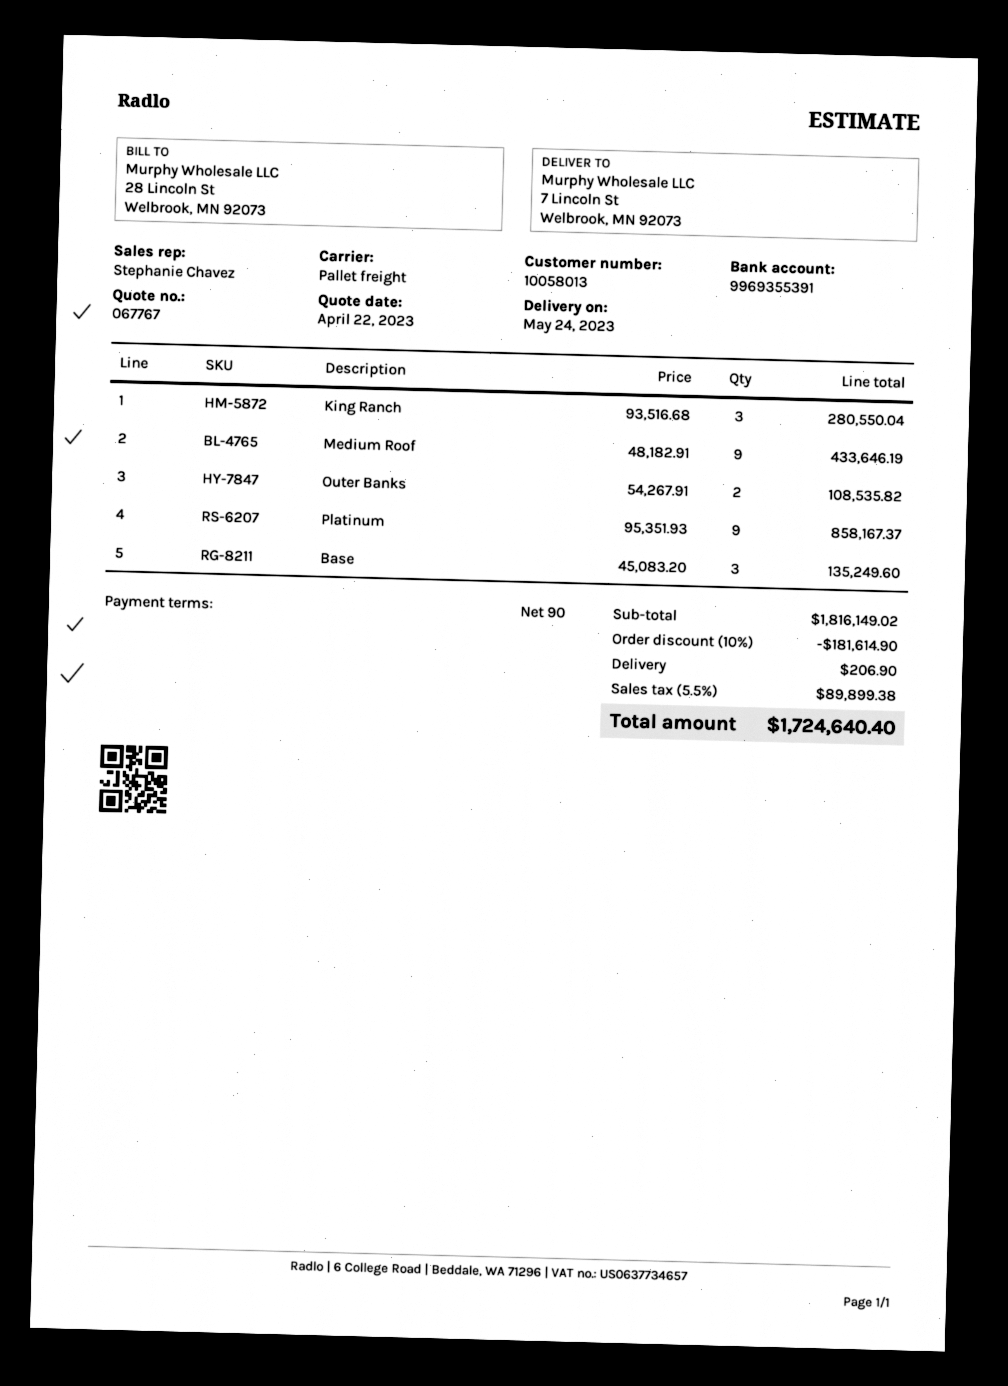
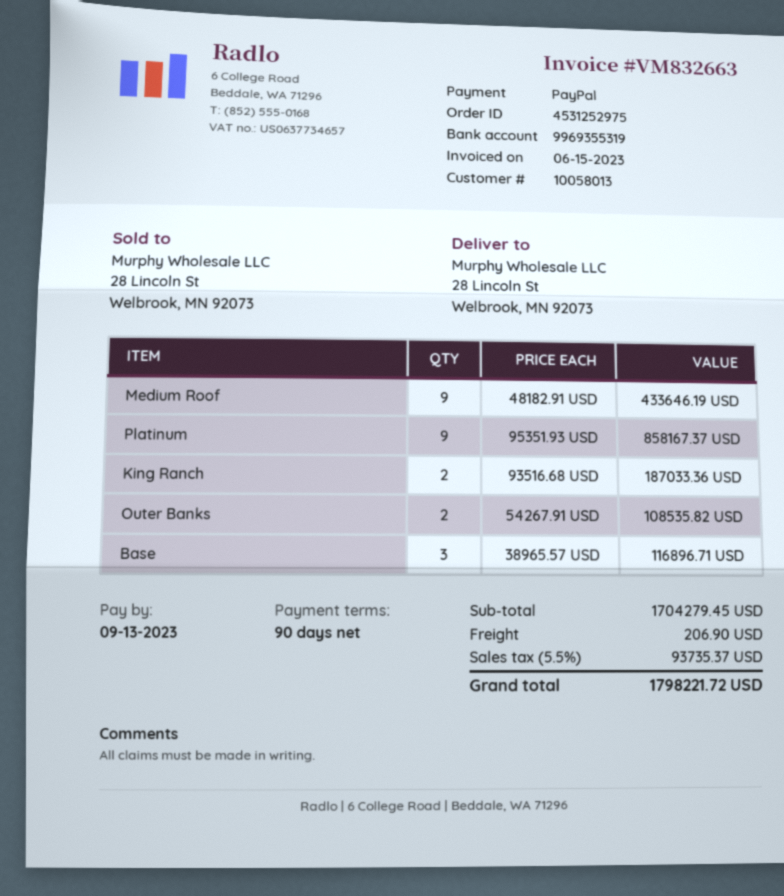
bank account: 9969355391 -> 9969355319
ship to: 7 Lincoln St, Welbrook, MN 92073 -> 28 Lincoln St, Welbrook, MN 92073
King Ranch: 3 x 93516.68 = 280550.04 -> 2 x 93516.68 = 187033.36
Base: 3 x 45083.20 = 135249.60 -> 3 x 38965.57 = 116896.71
subtotal: 1816149.02 -> 1704279.45
discount: 10% = 181614.90 -> none
tax: 5.5% = 89899.38 -> 5.5% = 93735.37
total: 1724640.40 -> 1798221.72

